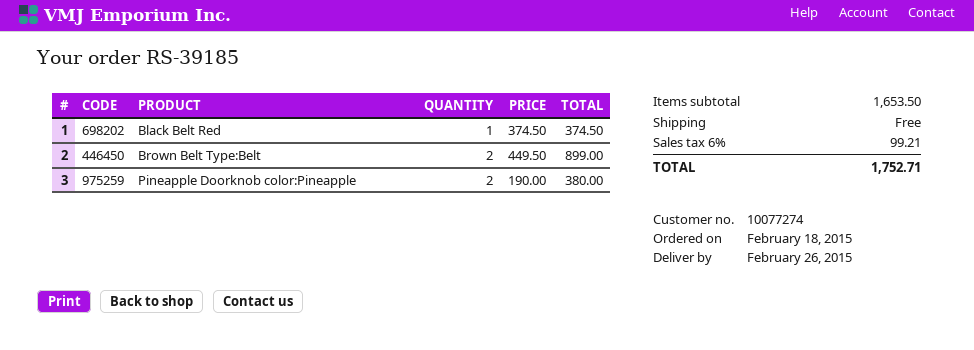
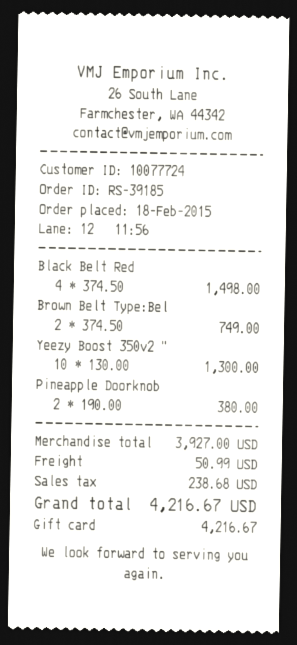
customer number: 10077274 -> 10077724
Black Belt Red: 1 x 374.50 = 374.50 -> 4 x 374.50 = 1498.00
Brown Belt Type:Belt: 2 x 449.50 = 899.00 -> 2 x 374.50 = 749.00
Yeezy Boost 350v2 ": none -> 10 x 130.00 = 1300.00
subtotal: 1653.50 -> 3927.00
shipping: 0.00 -> 50.99
tax: 99.21 -> 238.68
total: 1752.71 -> 4216.67

